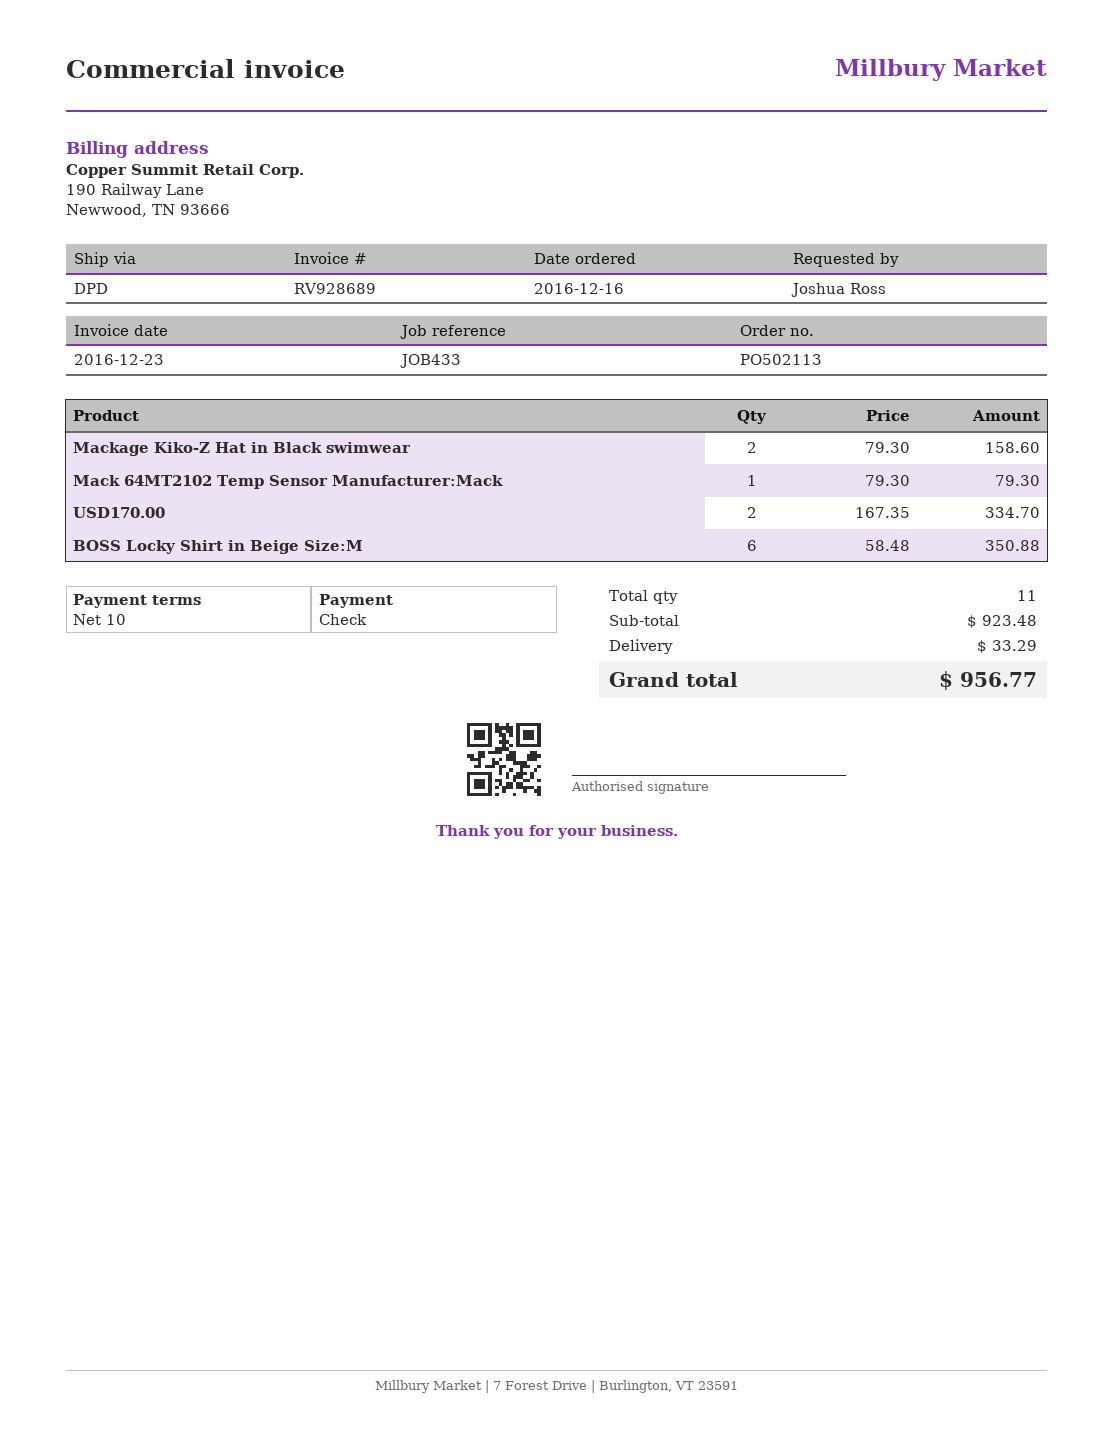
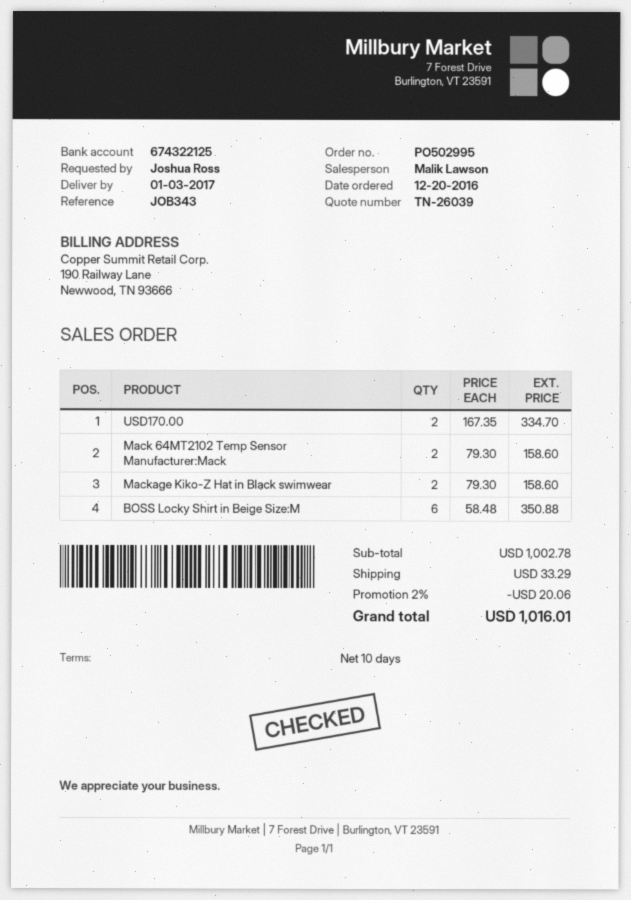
order number: PO502113 -> PO502995
order date: 2016-12-16 -> 2016-12-20
reference: JOB433 -> JOB343
Mack 64MT2102 Temp Sensor Manufacturer:Mack: 1 x 79.30 = 79.30 -> 2 x 79.30 = 158.60
subtotal: 923.48 -> 1002.78
discount: none -> 2% = 20.06
total: 956.77 -> 1016.01

